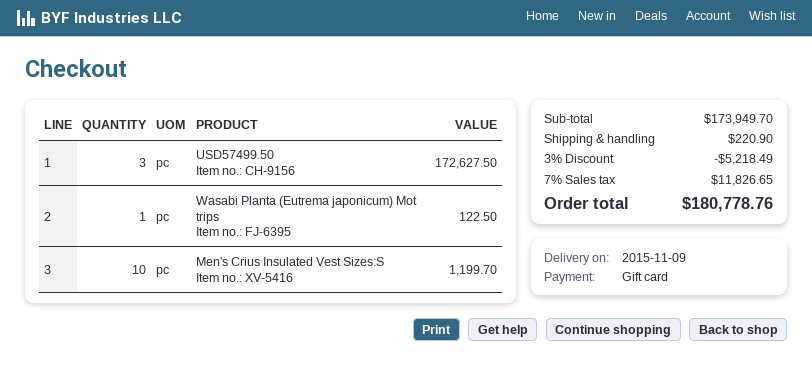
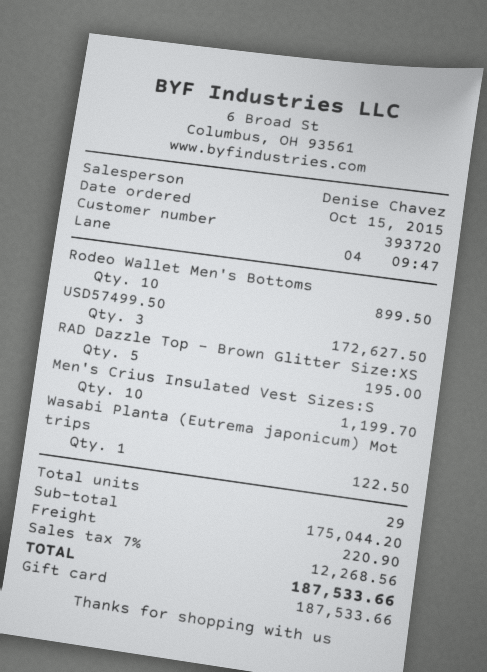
Rodeo Wallet Men's Bottoms: none -> 10 for 899.50
RAD Dazzle Top - Brown Glitter Size:XS: none -> 5 for 195.00
subtotal: 173949.70 -> 175044.20
discount: 3% = 5218.49 -> none
tax: 7% = 11826.65 -> 7% = 12268.56
total: 180778.76 -> 187533.66

